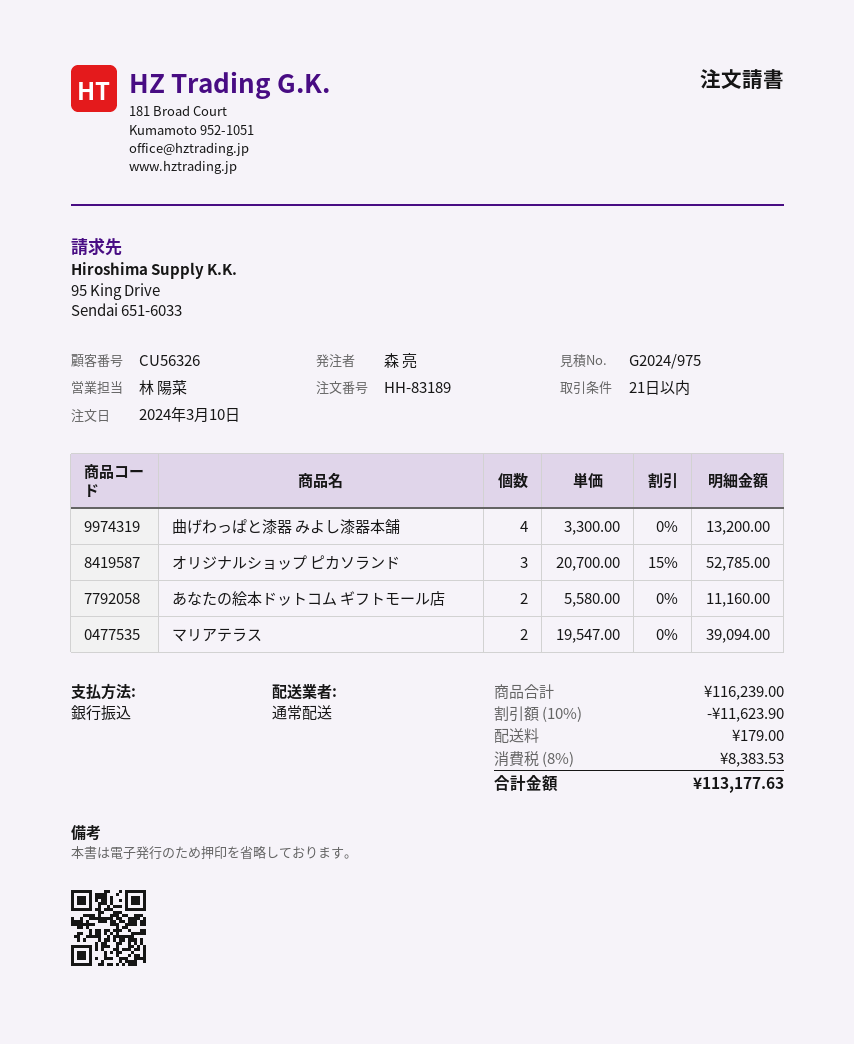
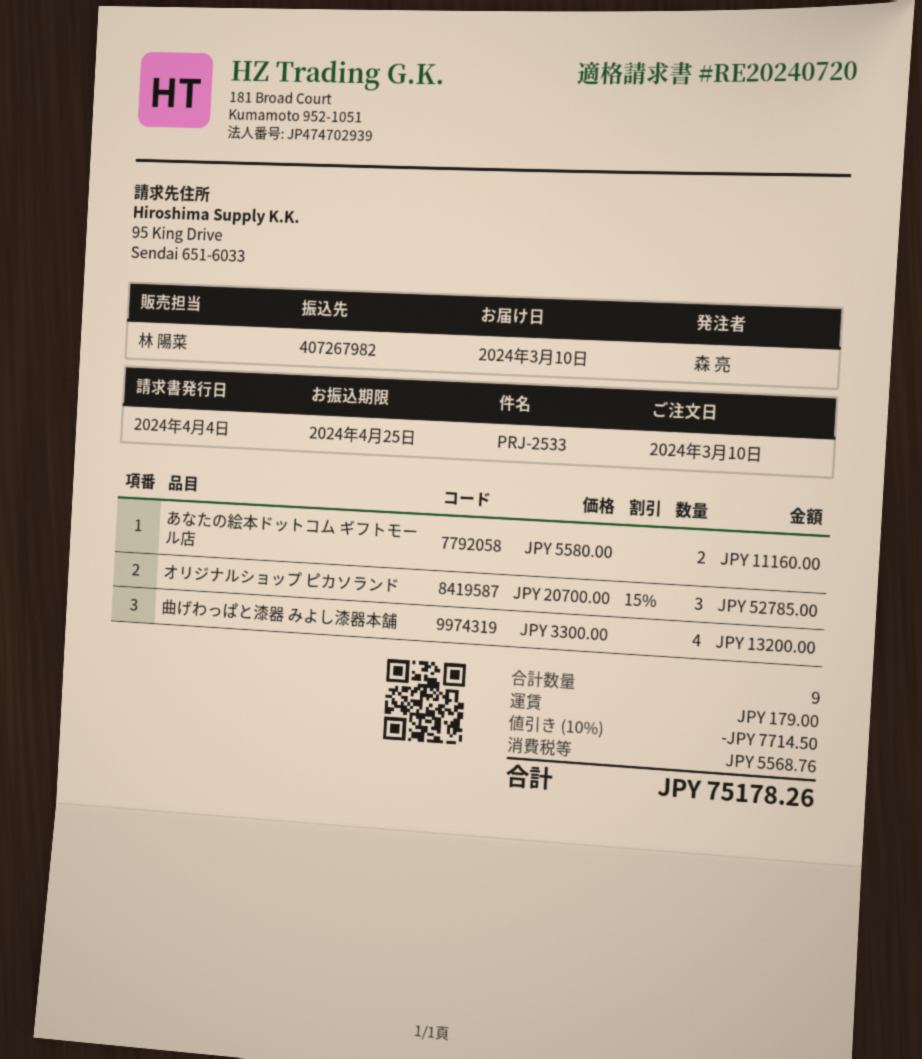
マリアテラス: 2 x 19547.00 = 39094.00 -> none
discount: 10% = 11623.90 -> 10% = 7714.50
tax: 8383.53 -> 5568.76
total: 113177.63 -> 75178.26

